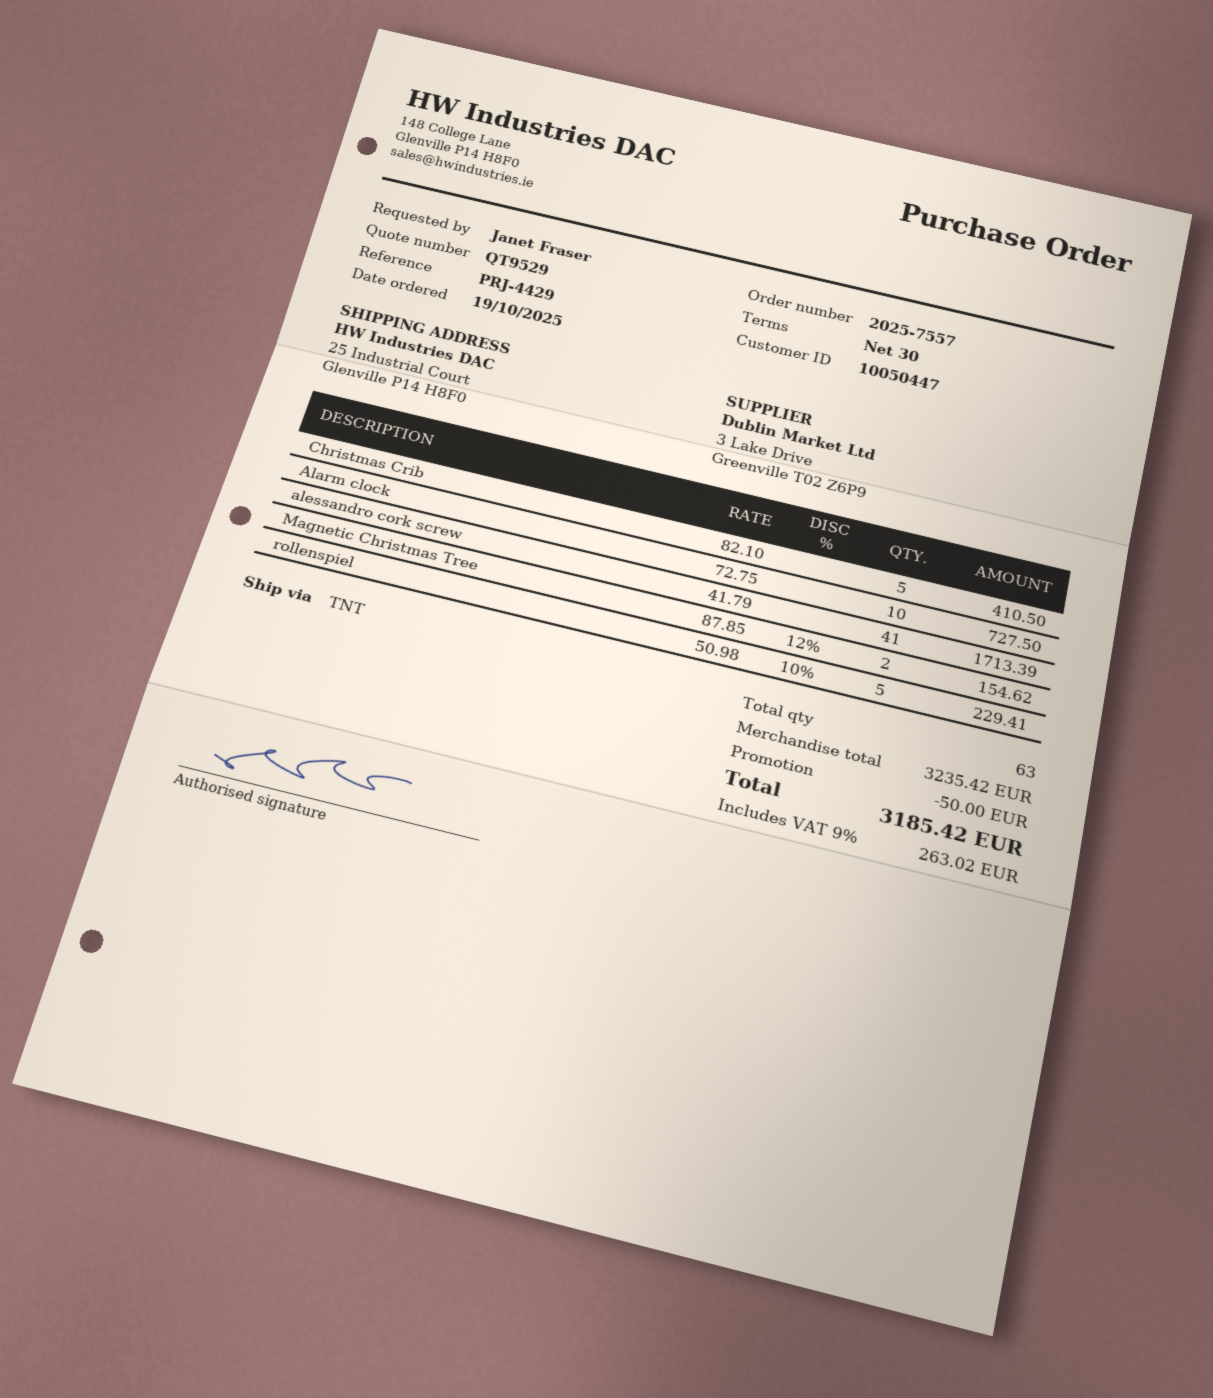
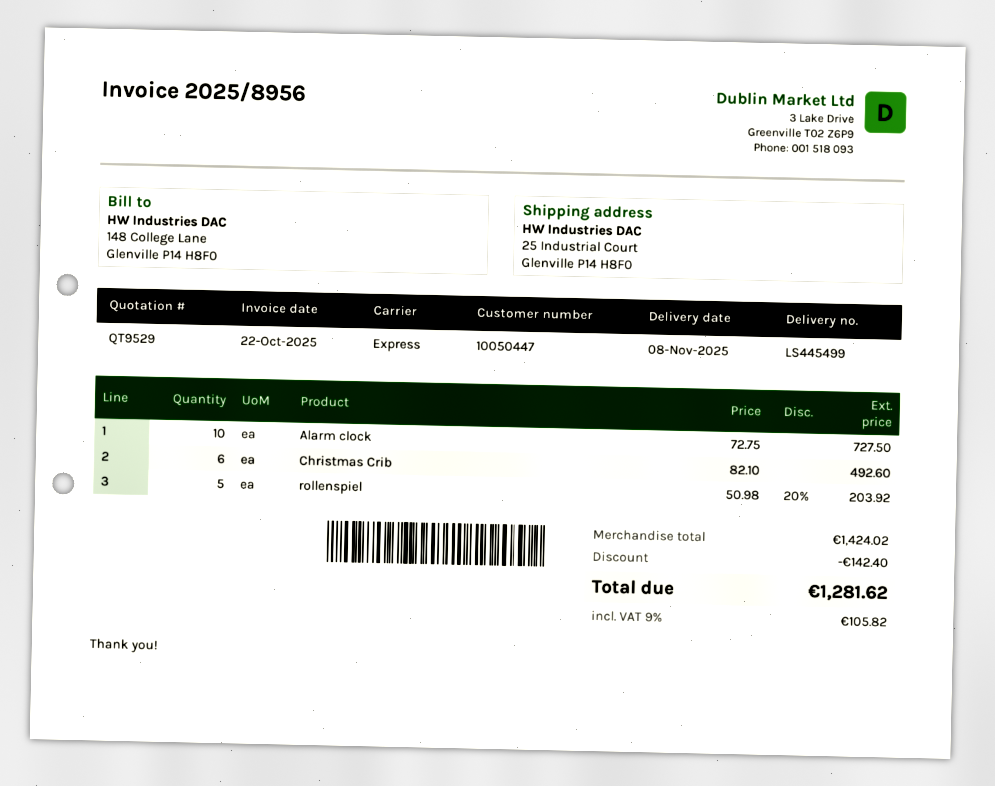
shipping method: TNT -> express
Christmas Crib: 5 x 82.10 = 410.50 -> 6 x 82.10 = 492.60
alessandro cork screw: 41 x 41.79 = 1713.39 -> none
Magnetic Christmas Tree: 2 x 87.85 - 12% = 154.62 -> none
rollenspiel: 5 x 50.98 - 10% = 229.41 -> 5 x 50.98 - 20% = 203.92
subtotal: 3235.42 -> 1424.02
discount: 50.00 -> 142.40
tax: 9% = 263.02 -> 9% = 105.82
total: 3185.42 -> 1281.62

